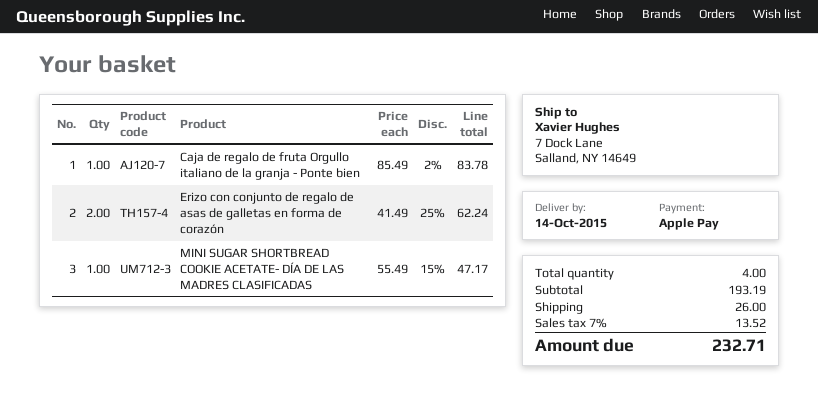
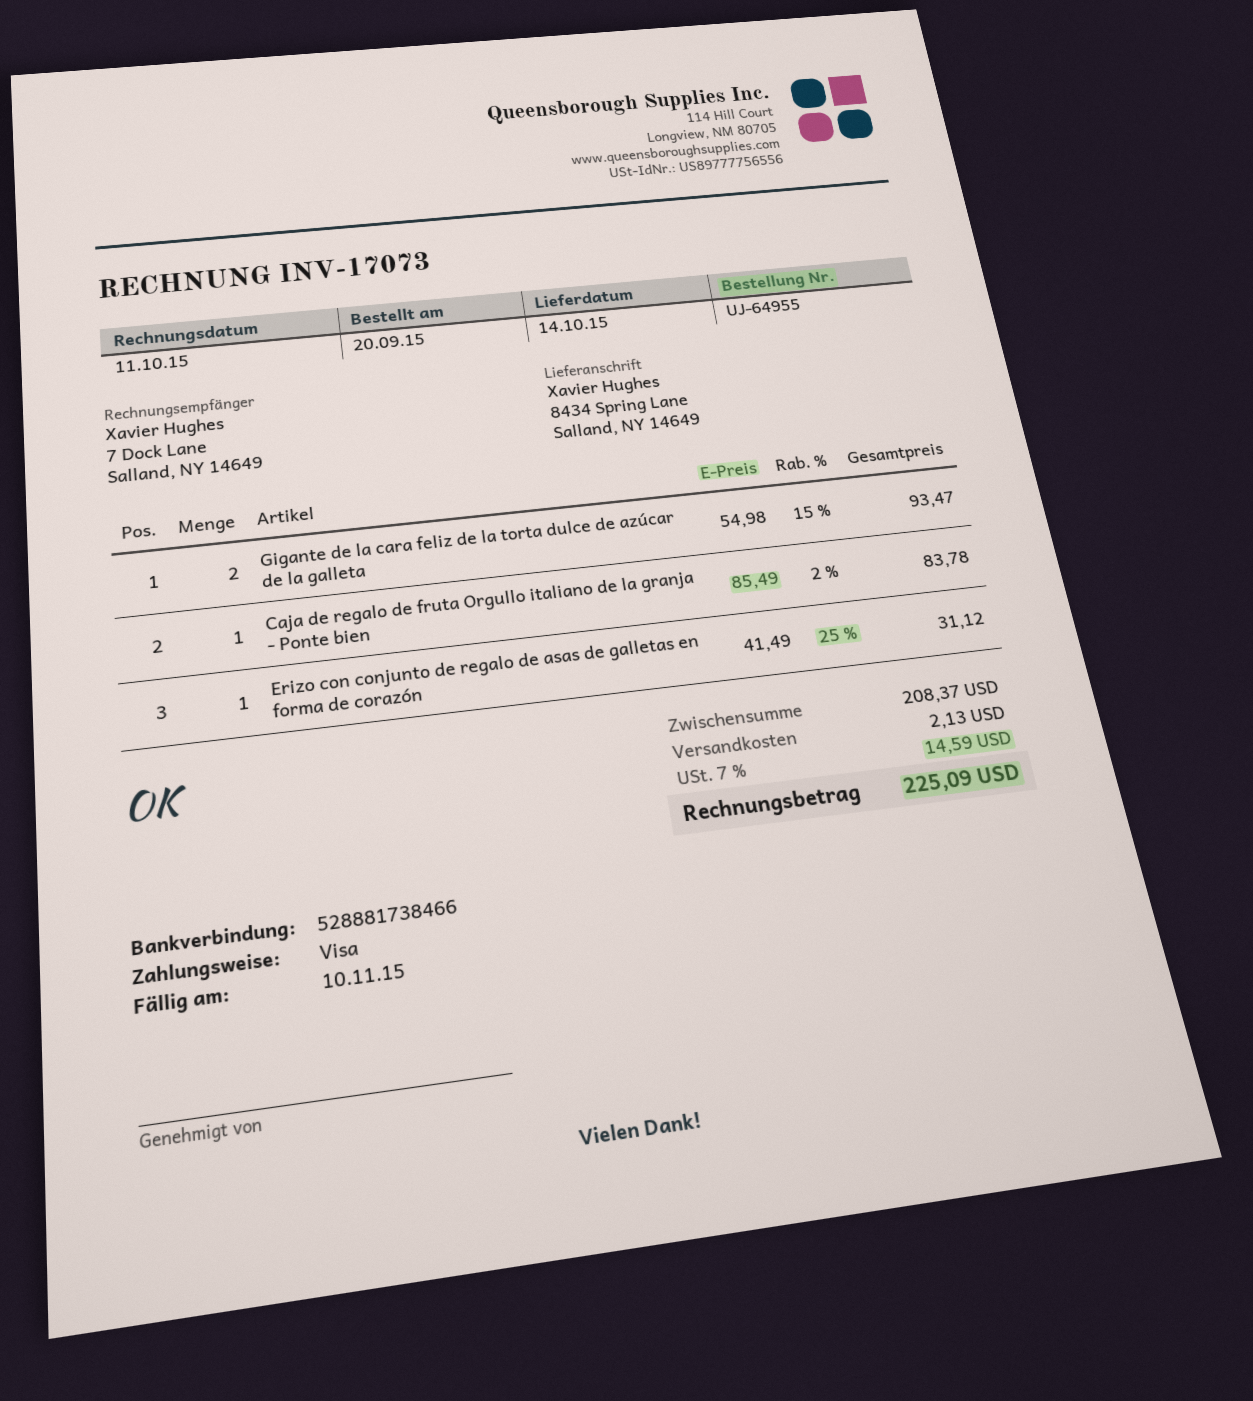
payment method: Apple Pay -> Visa
ship to: 7 Dock Lane, Salland, NY 14649 -> 8434 Spring Lane, Salland, NY 14649
Erizo con conjunto de regalo de asas de galletas en forma de corazón: 2 x 41.49 - 25% = 62.24 -> 1 x 41.49 - 25% = 31.12
MINI SUGAR SHORTBREAD COOKIE ACETATE- DÍA DE LAS MADRES CLASIFICADAS: 1 x 55.49 - 15% = 47.17 -> none
Gigante de la cara feliz de la torta dulce de azúcar de la galleta: none -> 2 x 54.98 - 15% = 93.47
subtotal: 193.19 -> 208.37
shipping: 26.00 -> 2.13
tax: 7% = 13.52 -> 7% = 14.59
total: 232.71 -> 225.09

